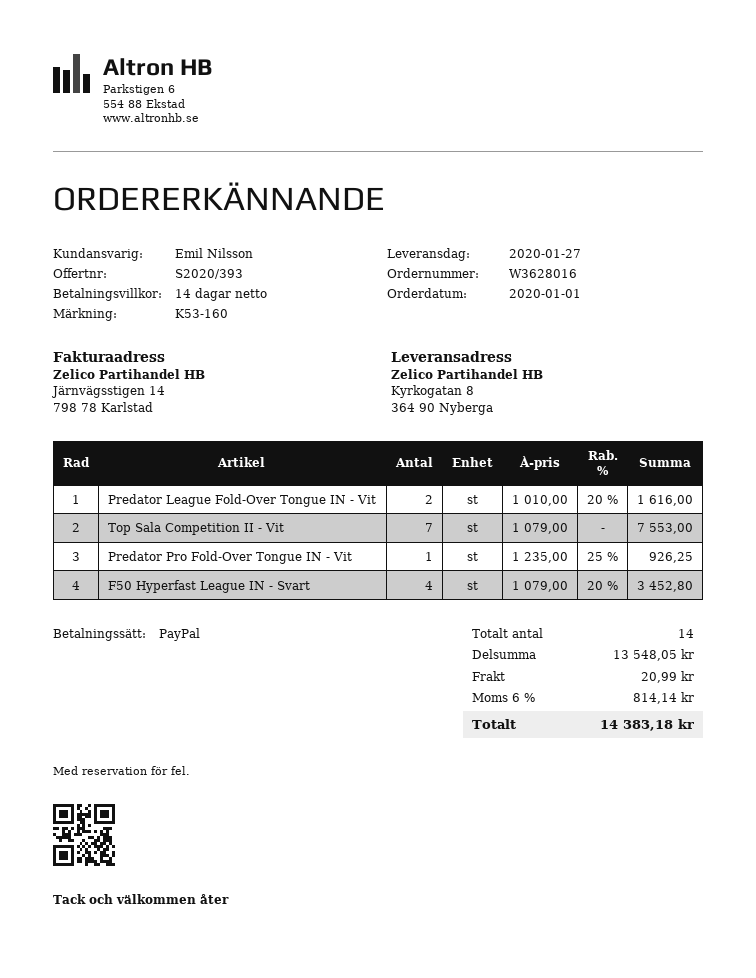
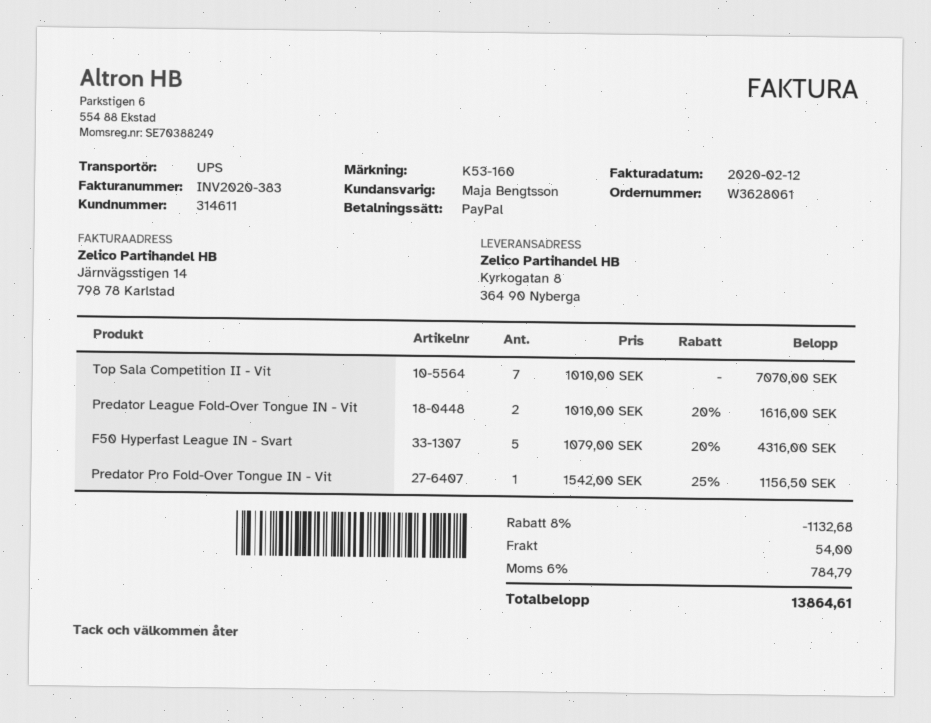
order number: W3628016 -> W3628061
sales rep: Emil Nilsson -> Maja Bengtsson
Top Sala Competition II - Vit: 7 x 1079.00 = 7553.00 -> 7 x 1010.00 = 7070.00
Predator Pro Fold-Over Tongue IN - Vit: 1 x 1235.00 - 25% = 926.25 -> 1 x 1542.00 - 25% = 1156.50
F50 Hyperfast League IN - Svart: 4 x 1079.00 - 20% = 3452.80 -> 5 x 1079.00 - 20% = 4316.00
discount: none -> 8% = 1132.68
shipping: 20.99 -> 54.00
tax: 6% = 814.14 -> 6% = 784.79
total: 14383.18 -> 13864.61

